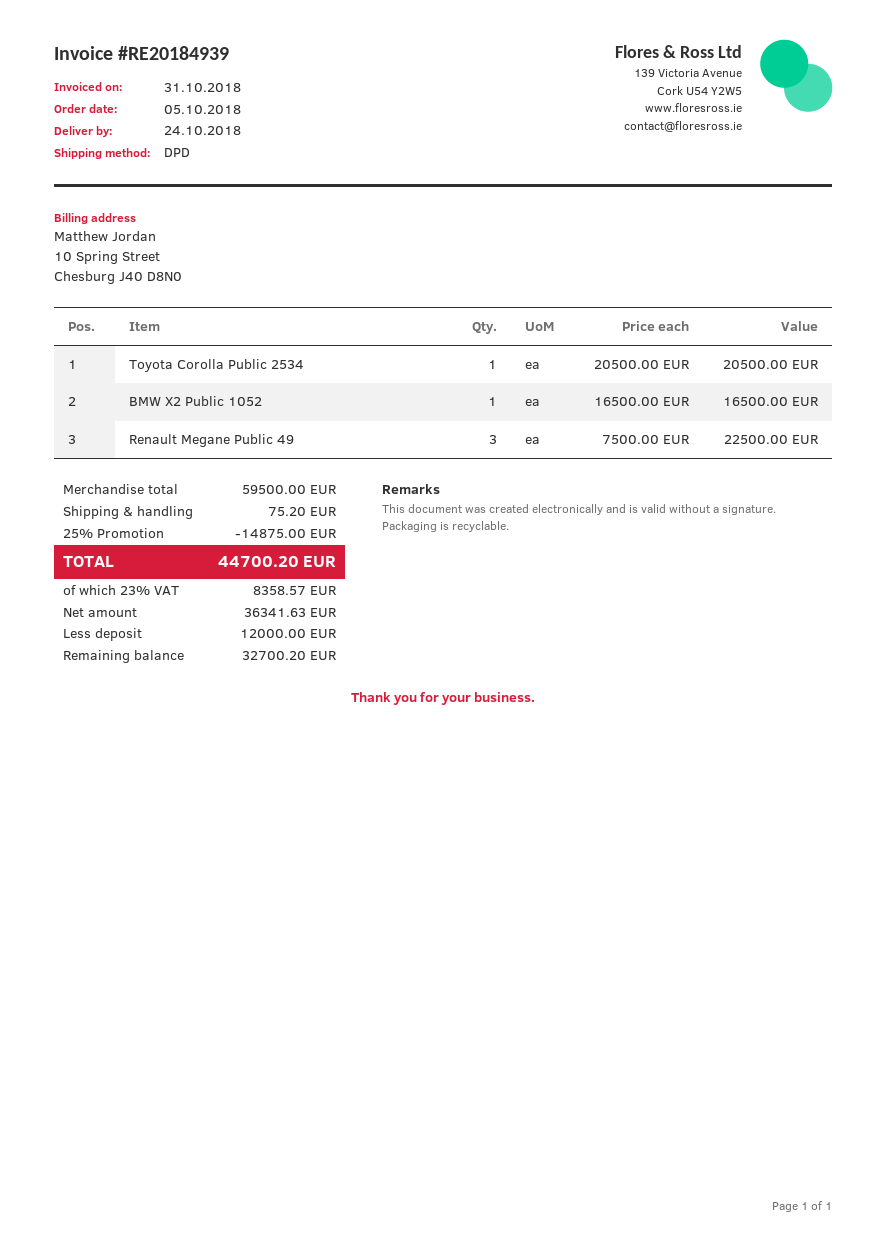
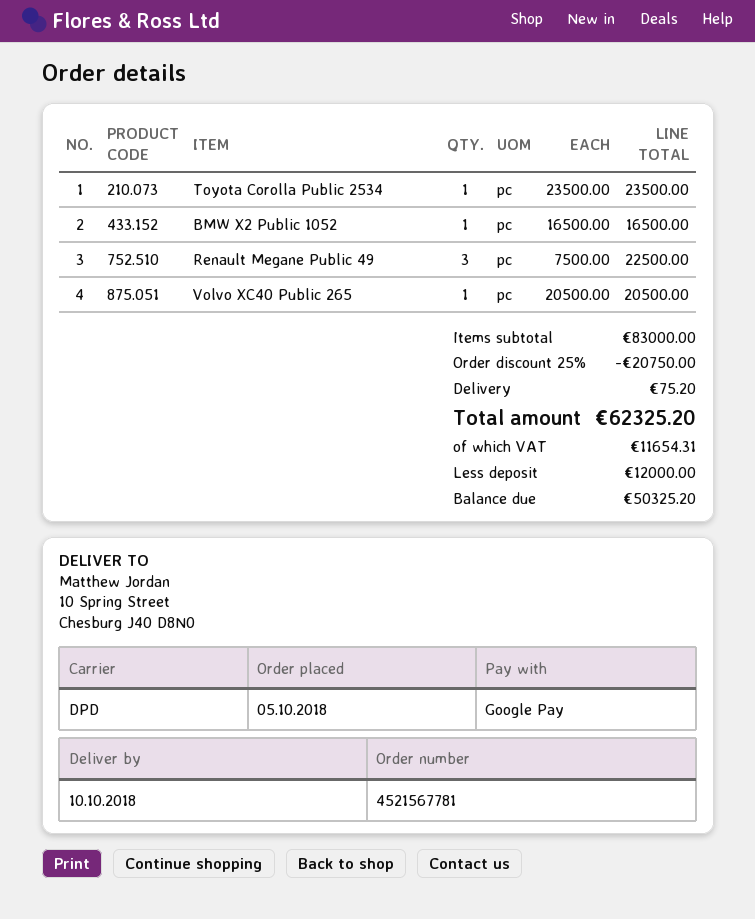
delivery date: 2018-10-24 -> 2018-10-10
Toyota Corolla Public 2534: 1 x 20500.00 = 20500.00 -> 1 x 23500.00 = 23500.00
Volvo XC40 Public 265: none -> 1 x 20500.00 = 20500.00
subtotal: 59500.00 -> 83000.00
discount: 25% = 14875.00 -> 25% = 20750.00
tax: 8358.57 -> 11654.31
total: 44700.20 -> 62325.20
balance: 32700.20 -> 50325.20

